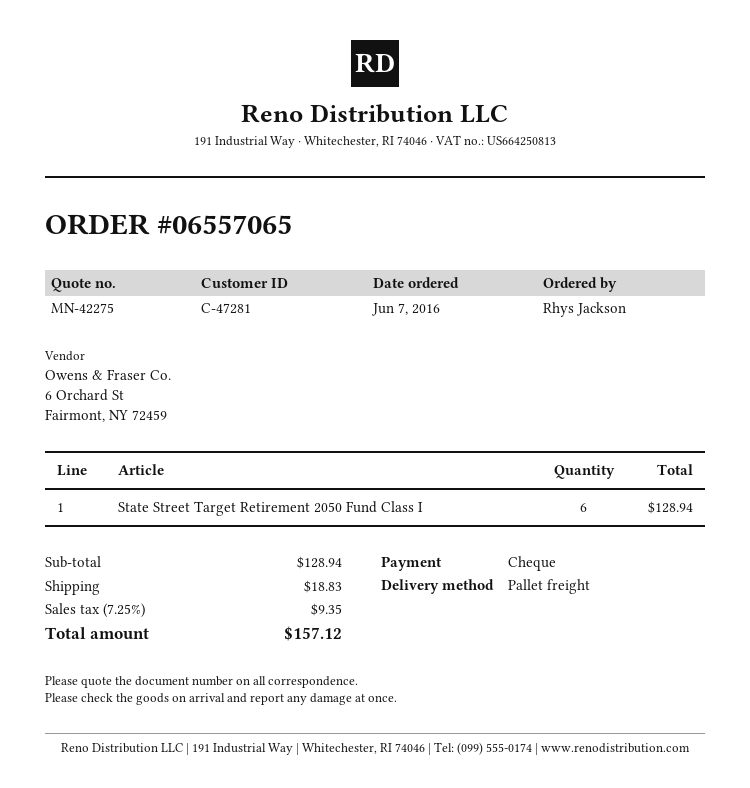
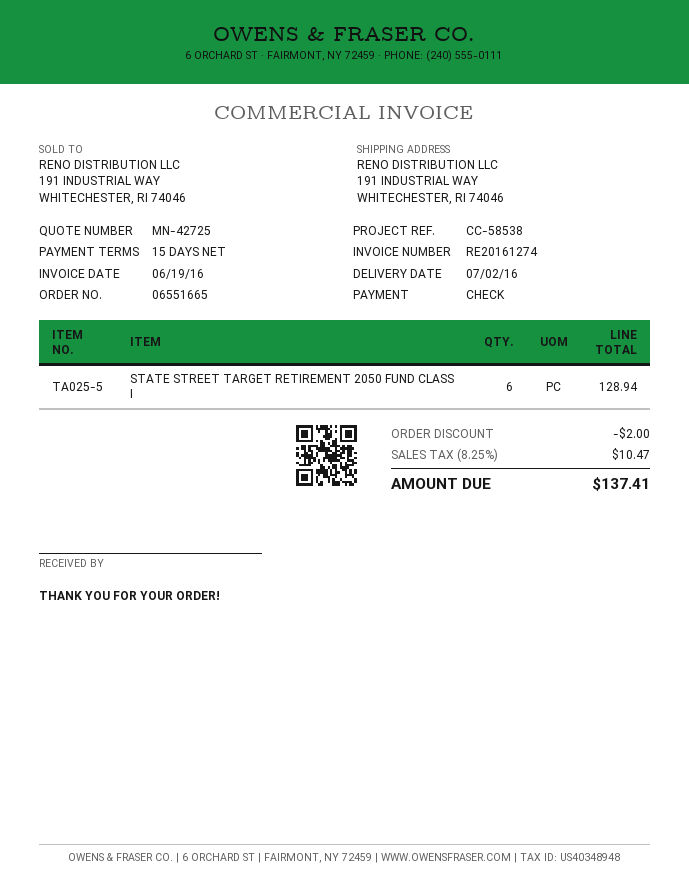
quote number: MN-42275 -> MN-42725
order number: 06557065 -> 06551665
discount: none -> 2.00
shipping: 18.83 -> none
tax: 7.25% = 9.35 -> 8.25% = 10.47
total: 157.12 -> 137.41

